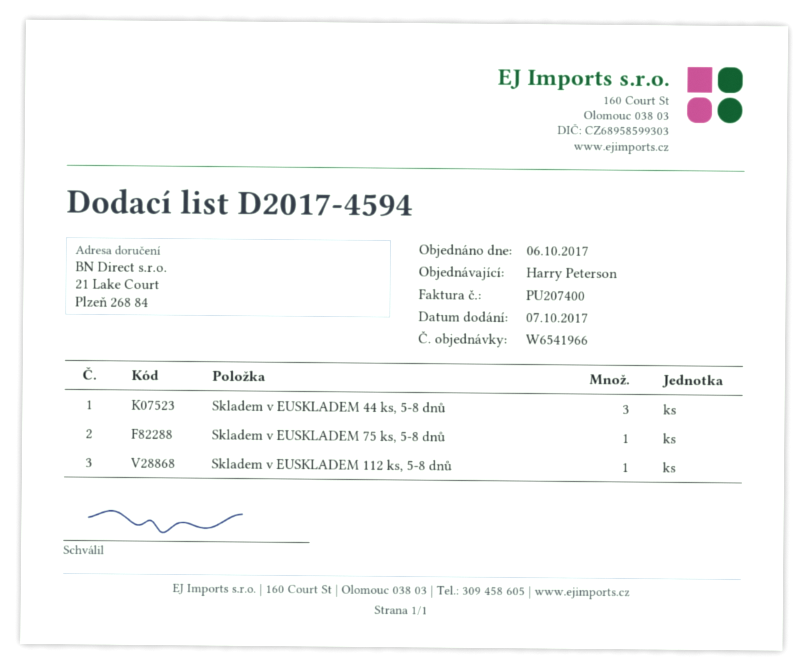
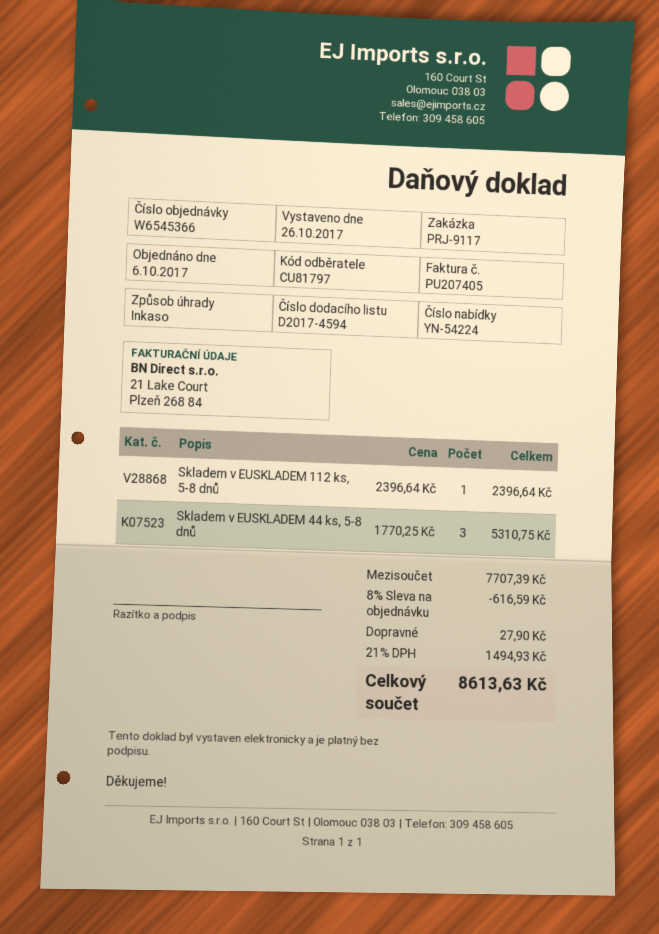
order number: W6541966 -> W6545366
invoice number: PU207400 -> PU207405
Skladem v EUSKLADEM 75 ks, 5-8 dnů: 1 -> none

